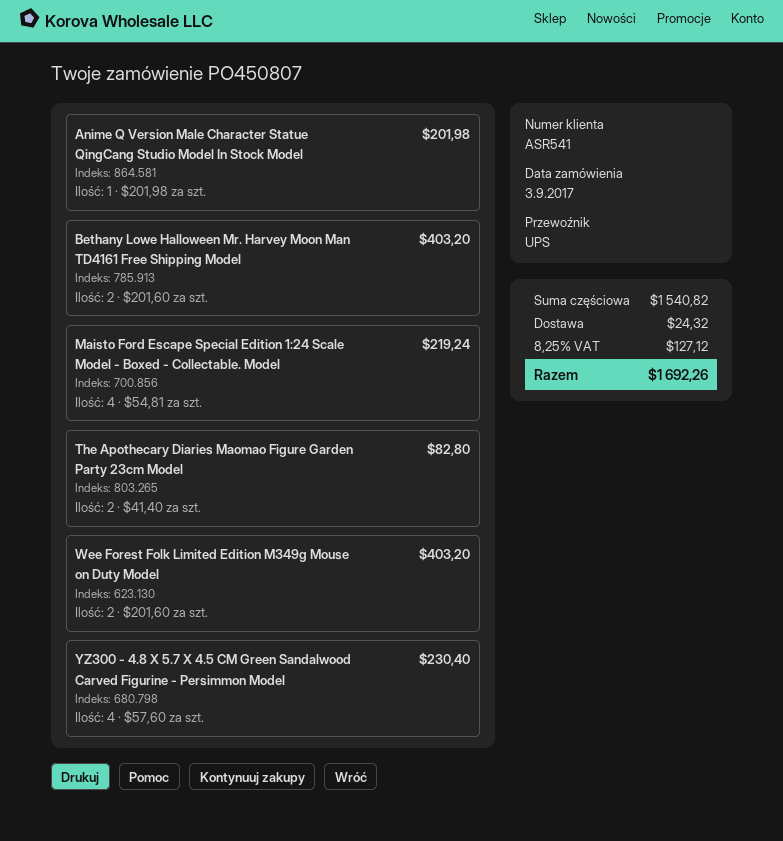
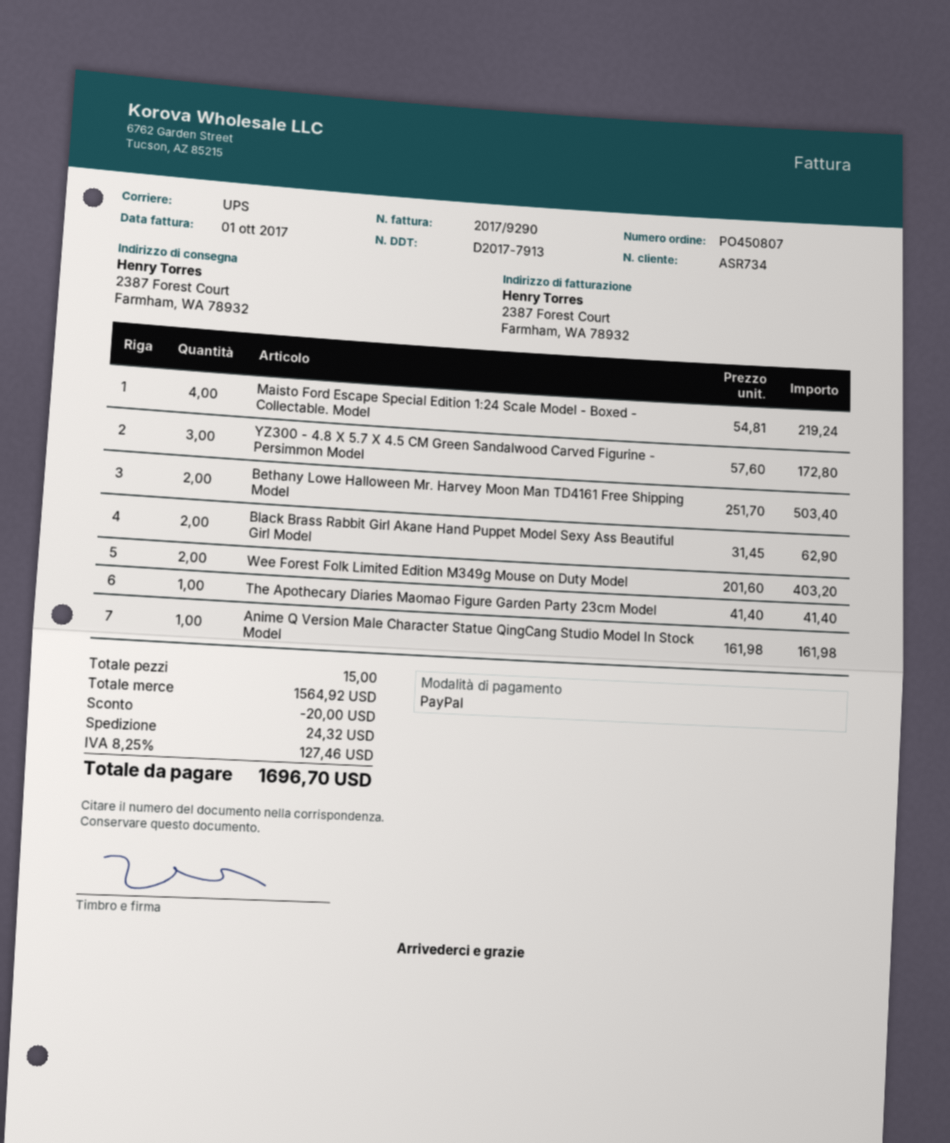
customer number: ASR541 -> ASR734
Anime Q Version Male Character Statue QingCang Studio Model In Stock Model: 1 x 201.98 = 201.98 -> 1 x 161.98 = 161.98
Bethany Lowe Halloween Mr. Harvey Moon Man TD4161 Free Shipping Model: 2 x 201.60 = 403.20 -> 2 x 251.70 = 503.40
The Apothecary Diaries Maomao Figure Garden Party 23cm Model: 2 x 41.40 = 82.80 -> 1 x 41.40 = 41.40
YZ300 - 4.8 X 5.7 X 4.5 CM Green Sandalwood Carved Figurine - Persimmon Model: 4 x 57.60 = 230.40 -> 3 x 57.60 = 172.80
Black Brass Rabbit Girl Akane Hand Puppet Model Sexy Ass Beautiful Girl Model: none -> 2 x 31.45 = 62.90
subtotal: 1540.82 -> 1564.92
discount: none -> 20.00
tax: 8.25% = 127.12 -> 8.25% = 127.46
total: 1692.26 -> 1696.70

